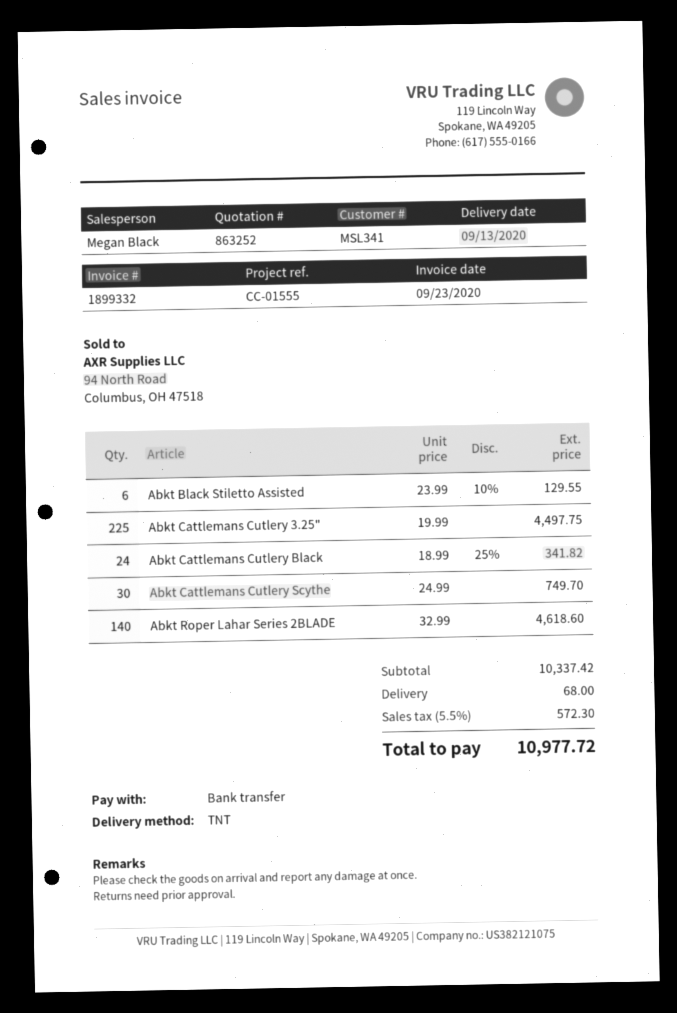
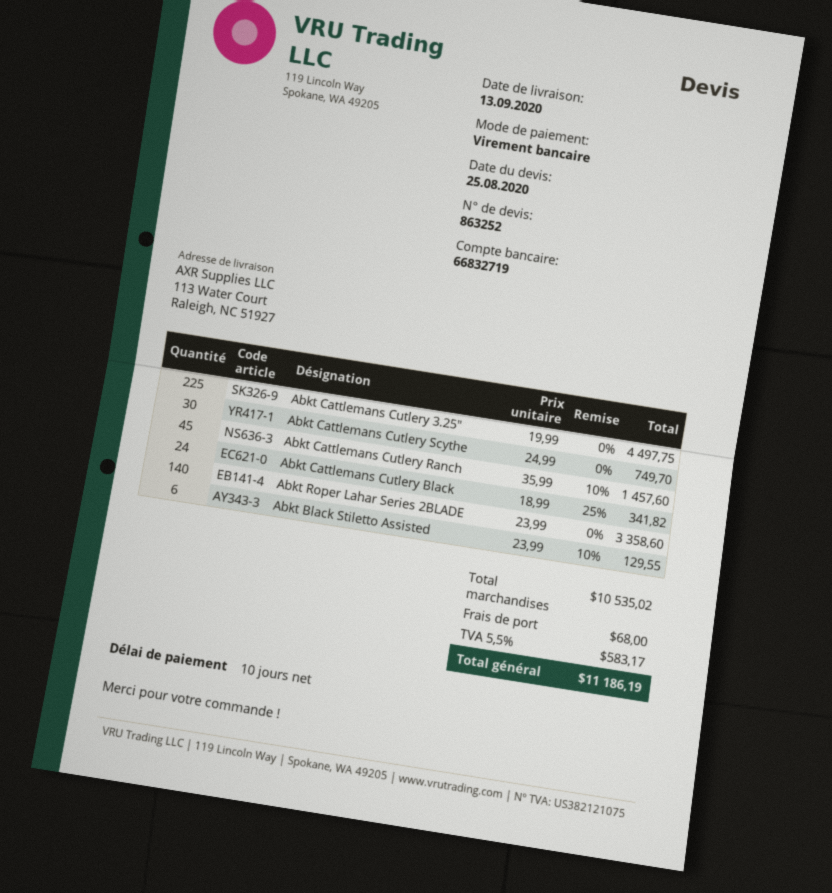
Abkt Roper Lahar Series 2BLADE: 140 x 32.99 = 4618.60 -> 140 x 23.99 = 3358.60
Abkt Cattlemans Cutlery Ranch: none -> 45 x 35.99 - 10% = 1457.60
subtotal: 10337.42 -> 10535.02
tax: 5.5% = 572.30 -> 5.5% = 583.17
total: 10977.72 -> 11186.19

